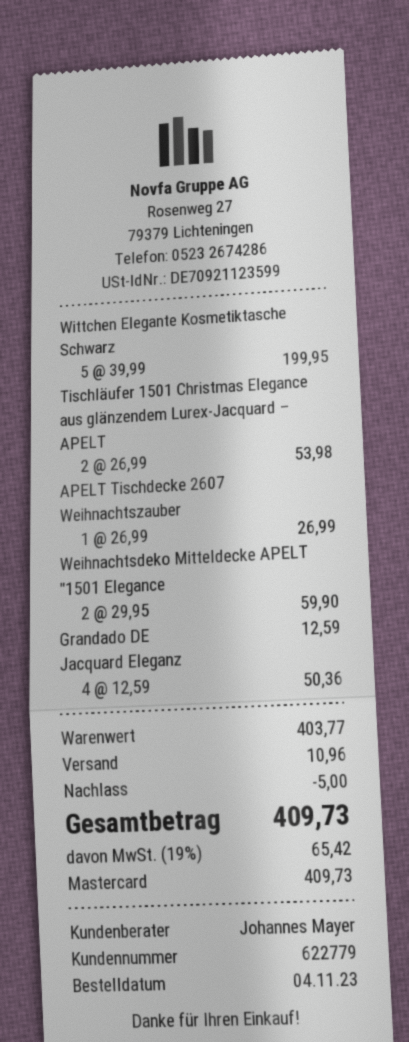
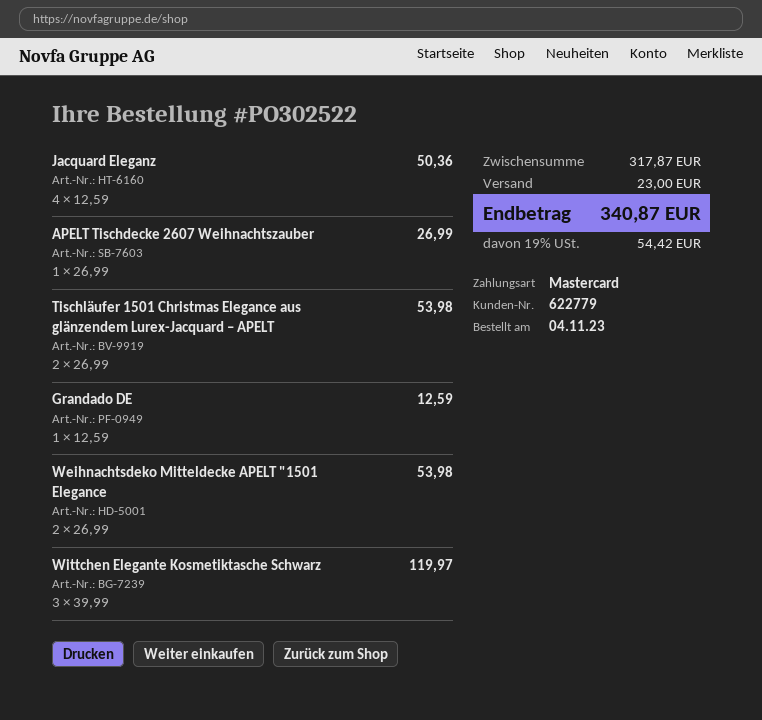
Wittchen Elegante Kosmetiktasche Schwarz: 5 x 39.99 = 199.95 -> 3 x 39.99 = 119.97
Weihnachtsdeko Mitteldecke APELT "1501 Elegance: 2 x 29.95 = 59.90 -> 2 x 26.99 = 53.98
subtotal: 403.77 -> 317.87
discount: 5.00 -> none
shipping: 10.96 -> 23.00
tax: 19% = 65.42 -> 19% = 54.42
total: 409.73 -> 340.87

